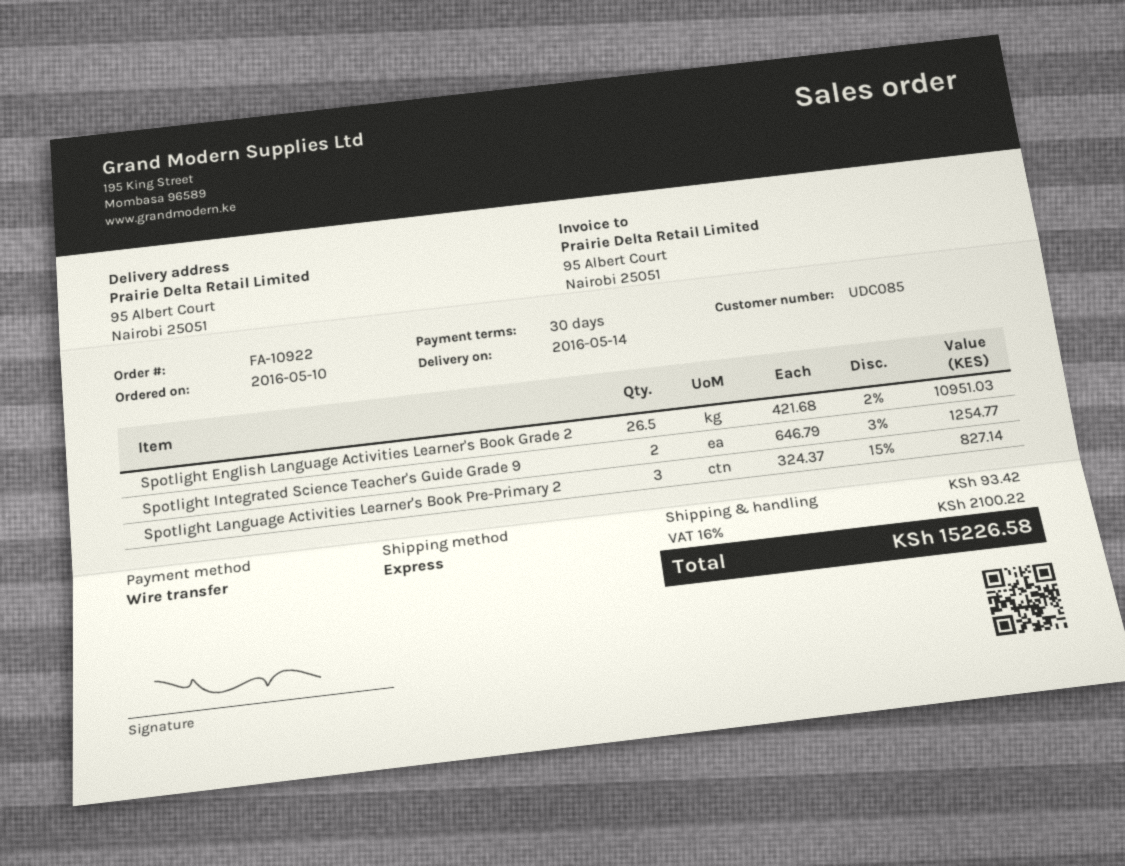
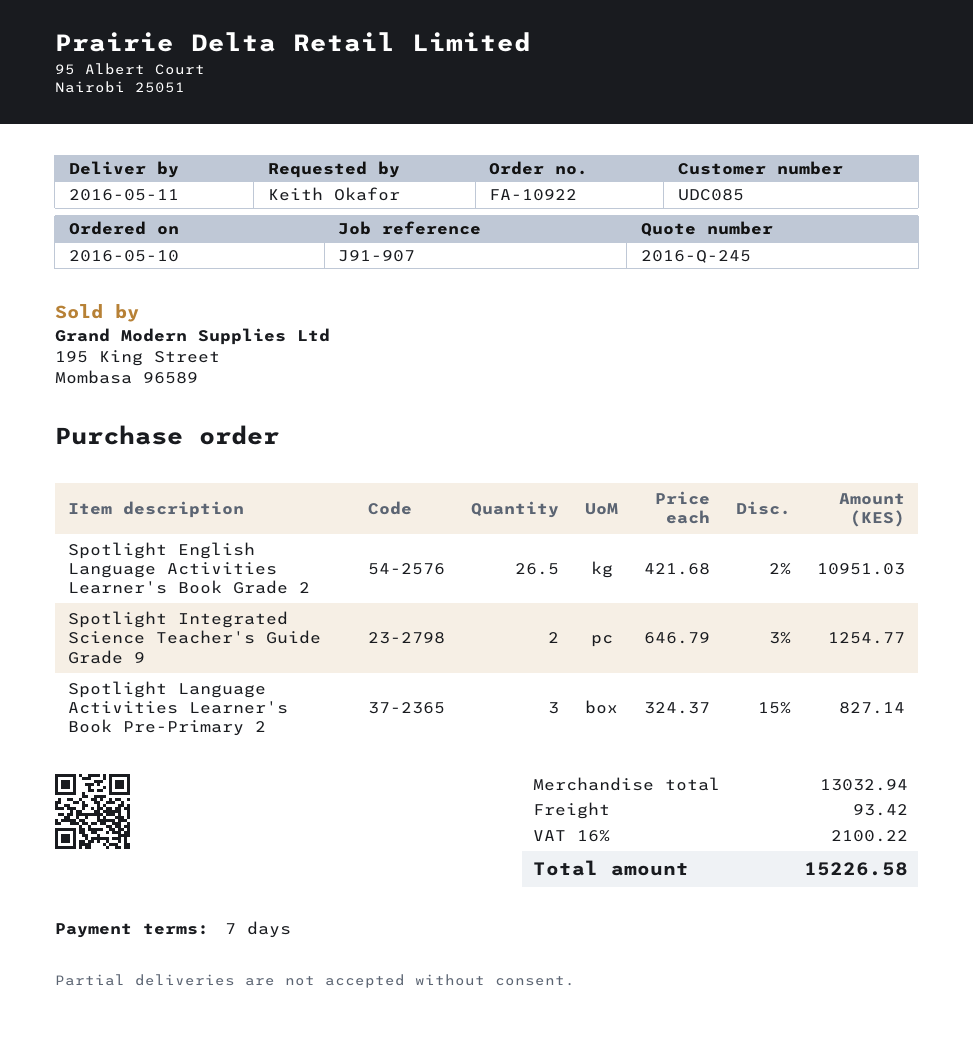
delivery date: 2016-05-14 -> 2016-05-11
payment terms: 30 days -> 7 days

